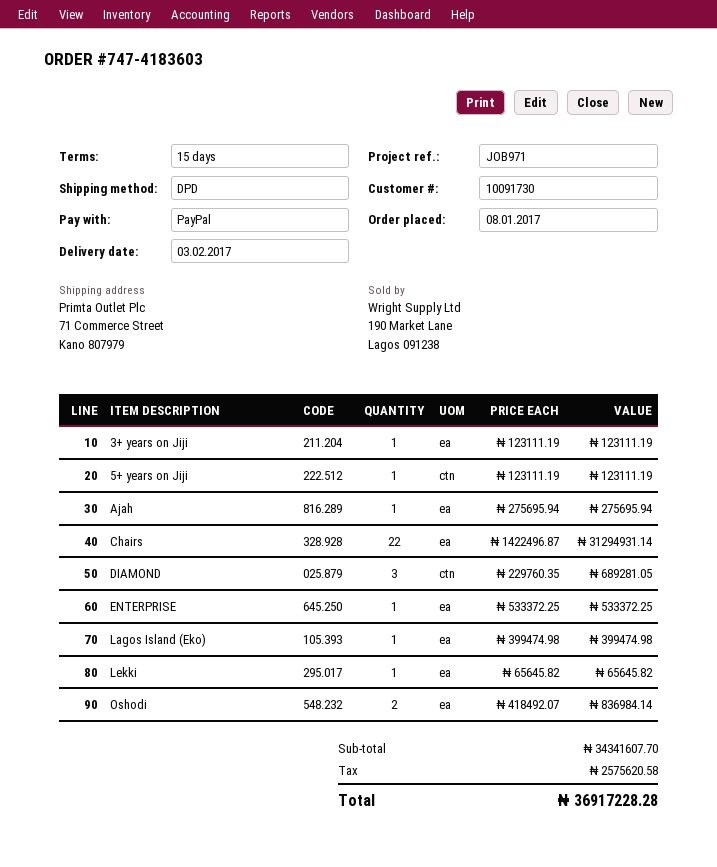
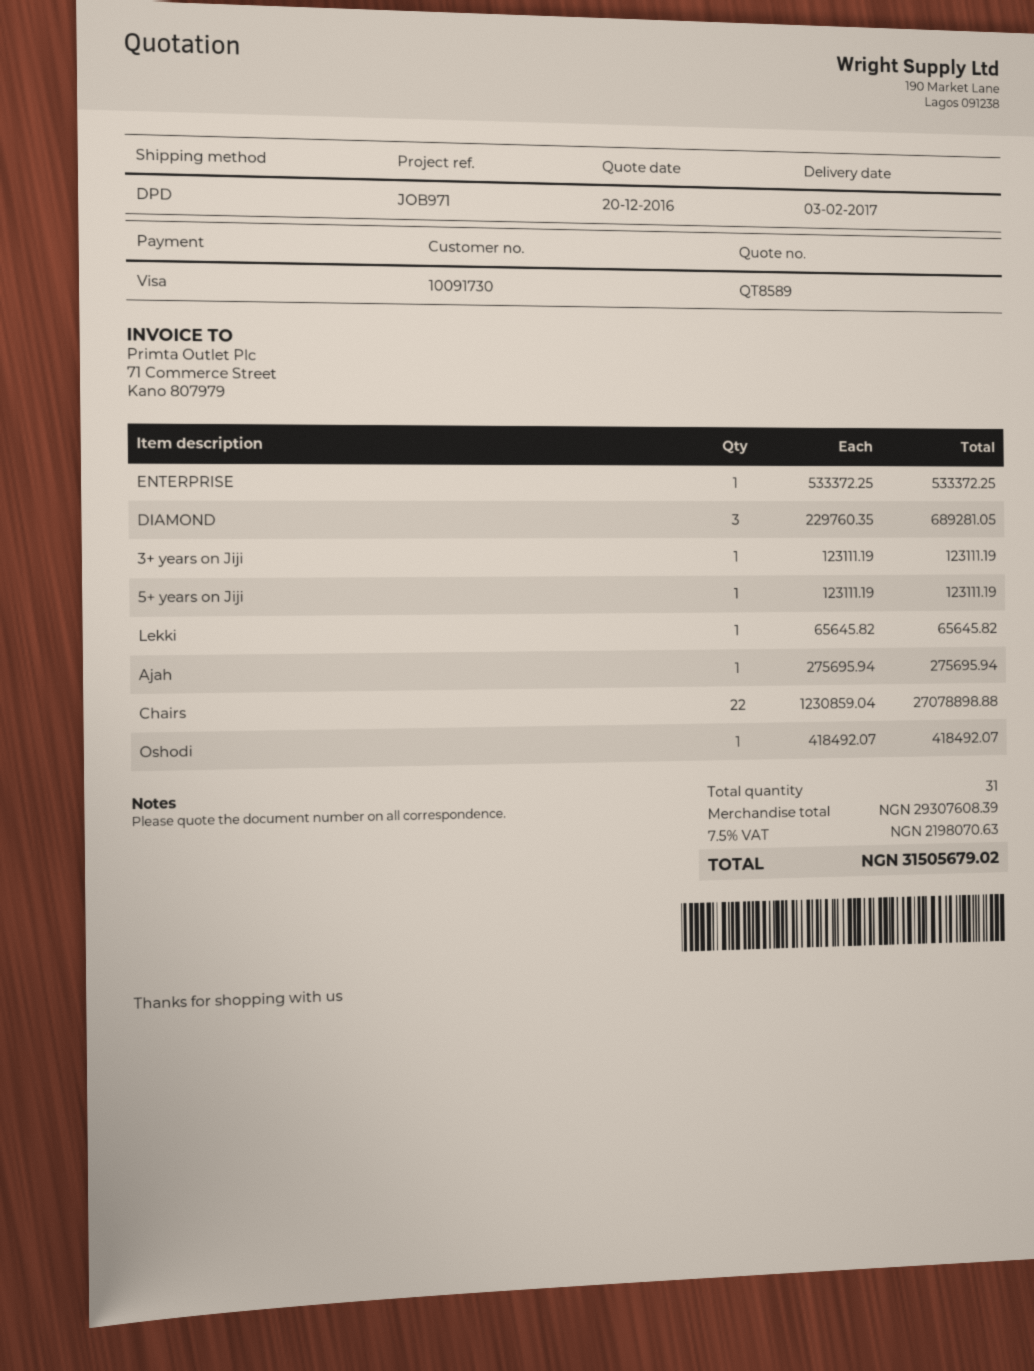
payment method: PayPal -> Visa
Chairs: 22 x 1422496.87 = 31294931.14 -> 22 x 1230859.04 = 27078898.88
Lagos Island (Eko): 1 x 399474.98 = 399474.98 -> none
Oshodi: 2 x 418492.07 = 836984.14 -> 1 x 418492.07 = 418492.07
subtotal: 34341607.70 -> 29307608.39
tax: 2575620.58 -> 2198070.63
total: 36917228.28 -> 31505679.02

